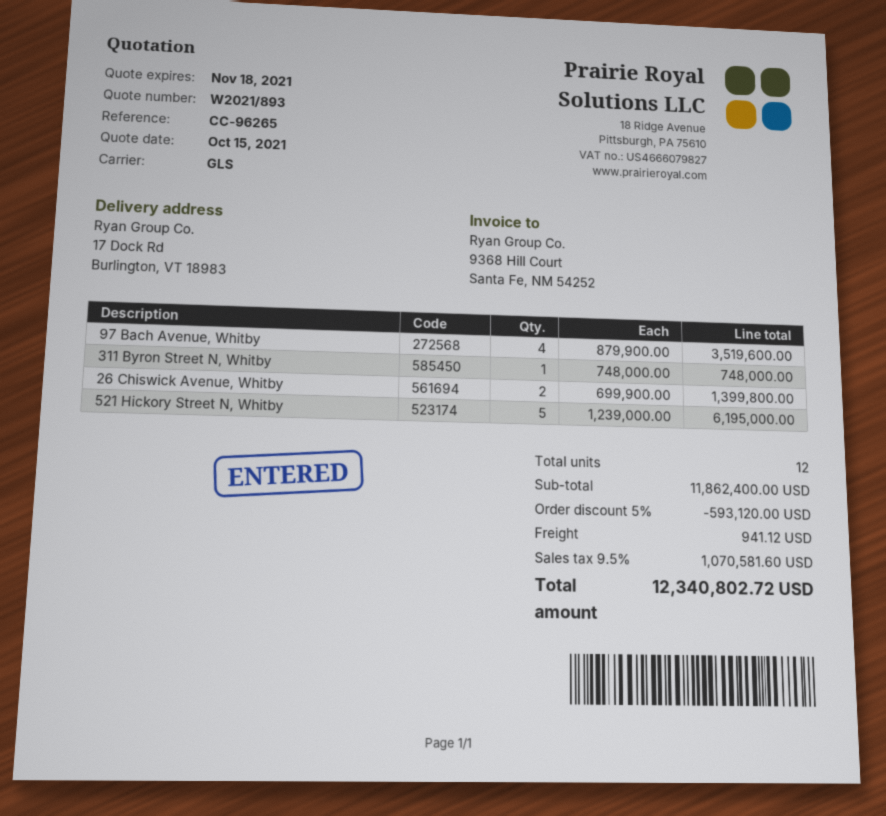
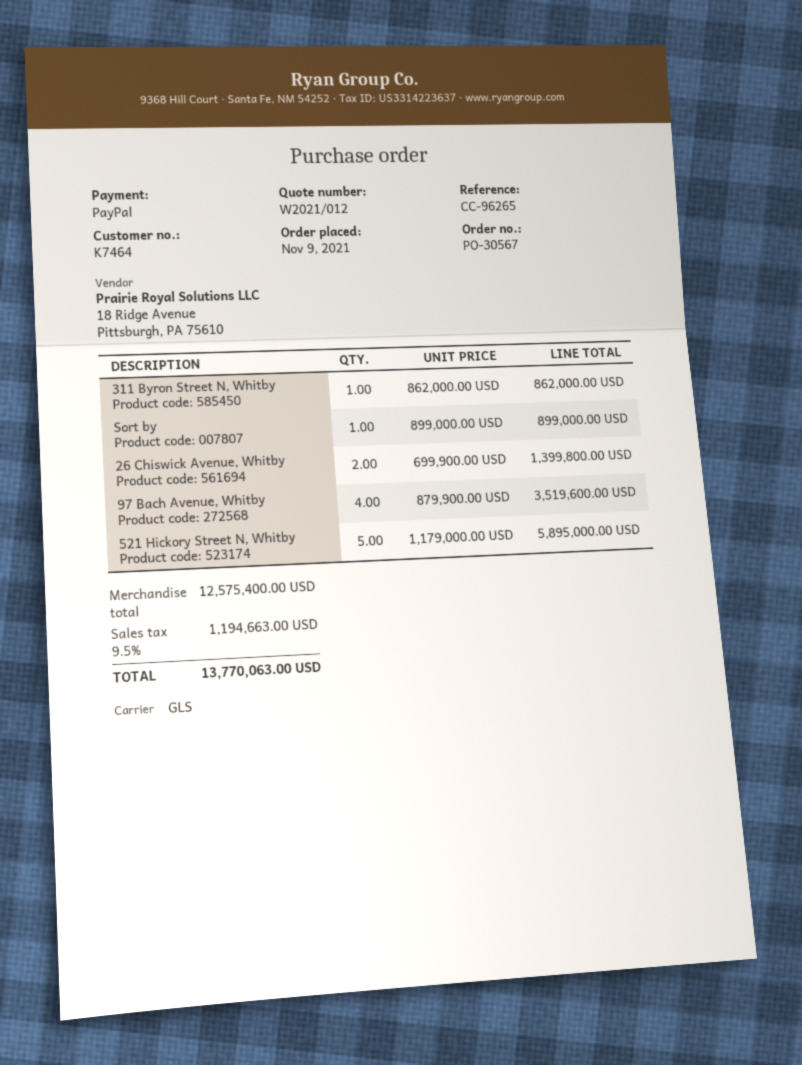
quote number: W2021/893 -> W2021/012
311 Byron Street N, Whitby: 1 x 748000.00 = 748000.00 -> 1 x 862000.00 = 862000.00
521 Hickory Street N, Whitby: 5 x 1239000.00 = 6195000.00 -> 5 x 1179000.00 = 5895000.00
Sort by: none -> 1 x 899000.00 = 899000.00
subtotal: 11862400.00 -> 12575400.00
discount: 5% = 593120.00 -> none
shipping: 941.12 -> none
tax: 9.5% = 1070581.60 -> 9.5% = 1194663.00
total: 12340802.72 -> 13770063.00

